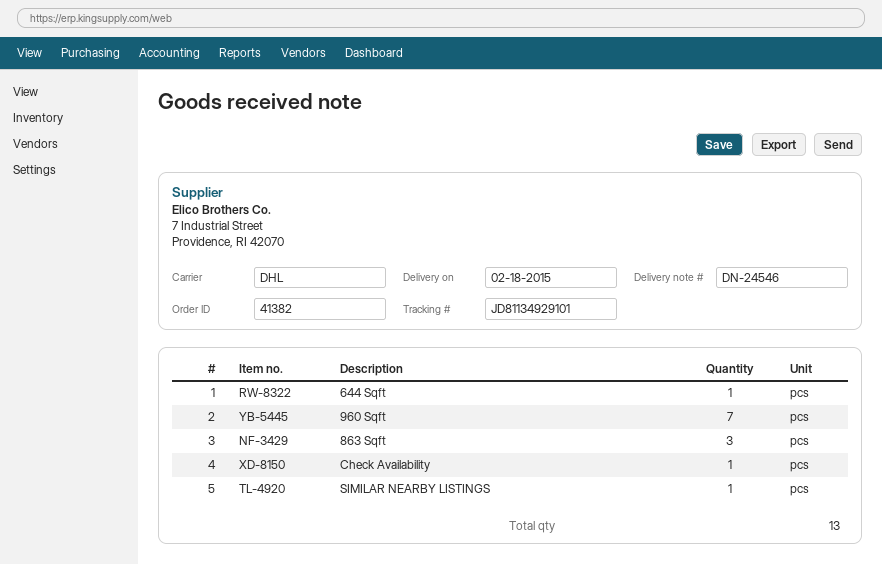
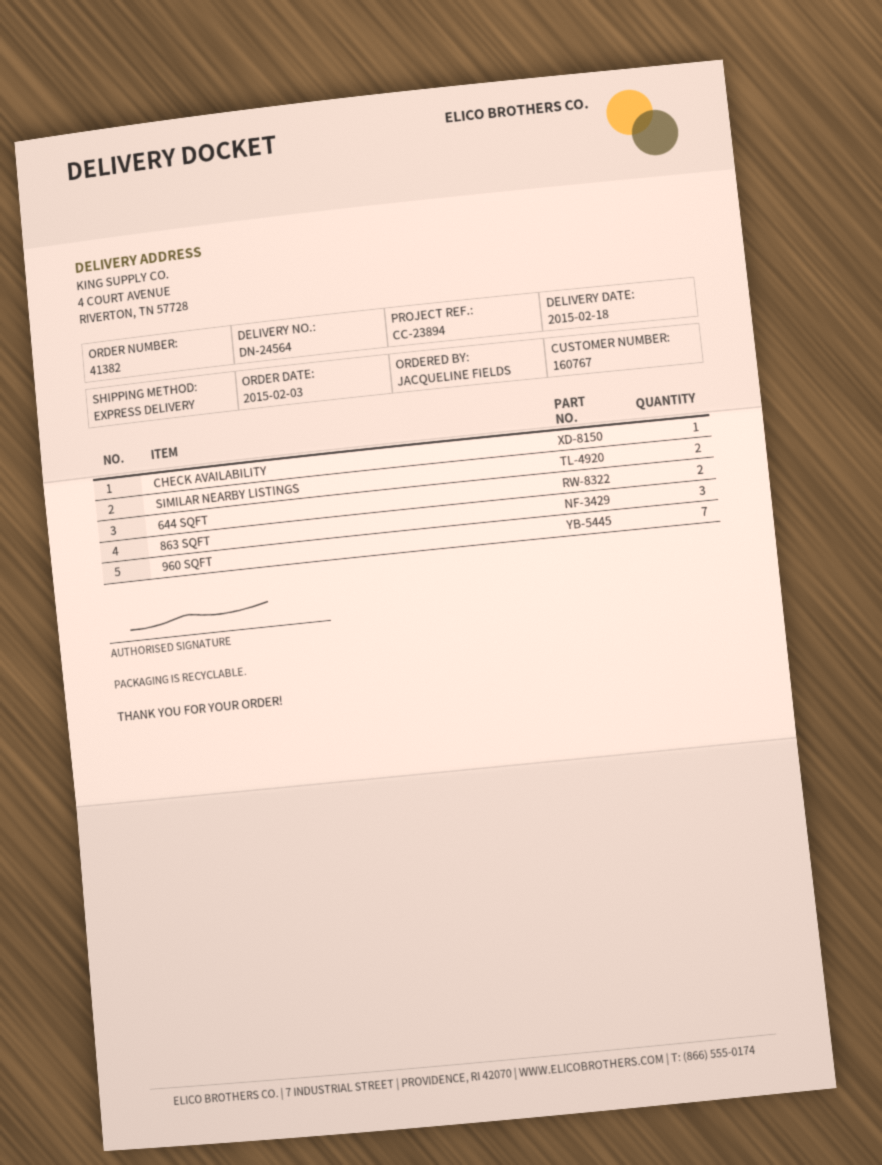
delivery note number: DN-24546 -> DN-24564
shipping method: DHL -> express
644 Sqft: 1 -> 2
SIMILAR NEARBY LISTINGS: 1 -> 2

